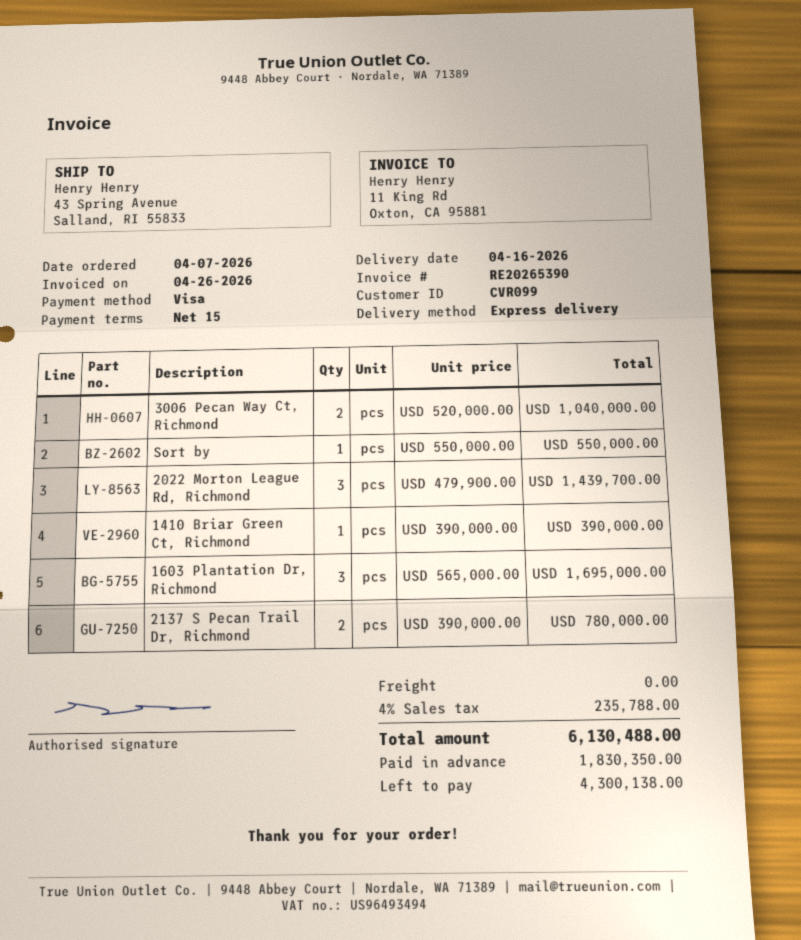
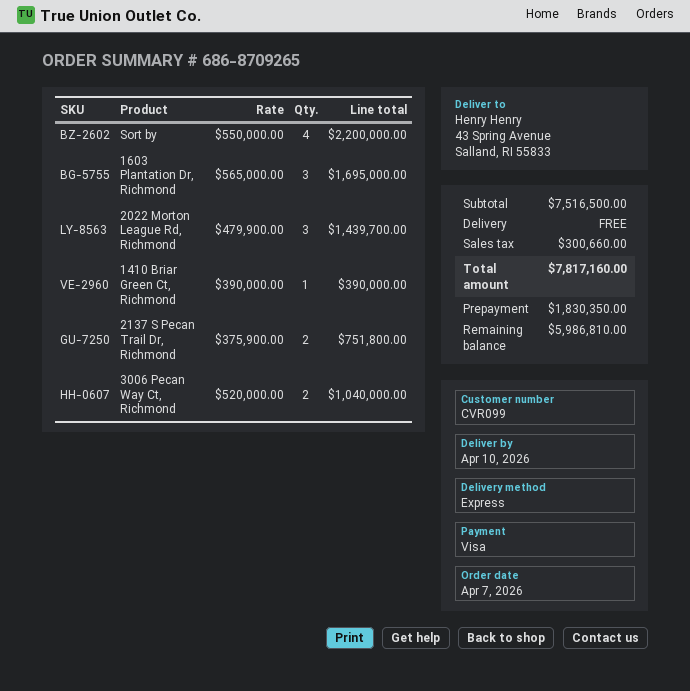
delivery date: 2026-04-16 -> 2026-04-10
Sort by: 1 x 550000.00 = 550000.00 -> 4 x 550000.00 = 2200000.00
2137 S Pecan Trail Dr, Richmond: 2 x 390000.00 = 780000.00 -> 2 x 375900.00 = 751800.00
tax: 235788.00 -> 300660.00
total: 6130488.00 -> 7817160.00
balance: 4300138.00 -> 5986810.00

